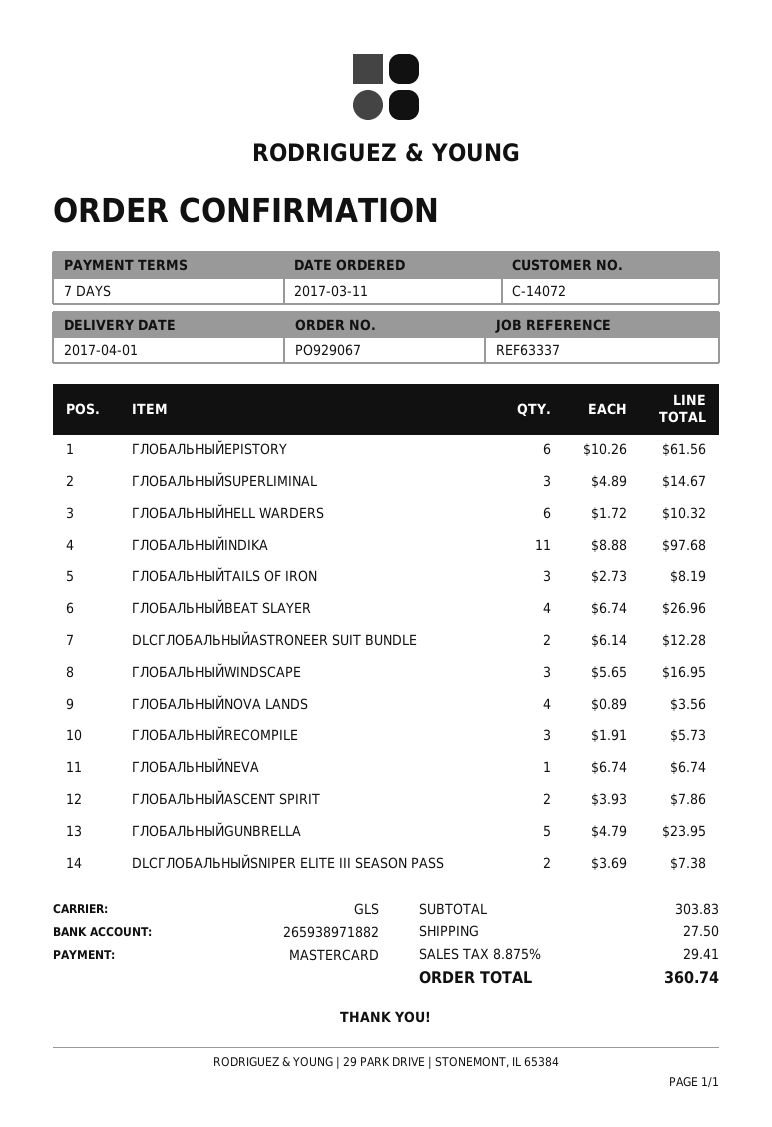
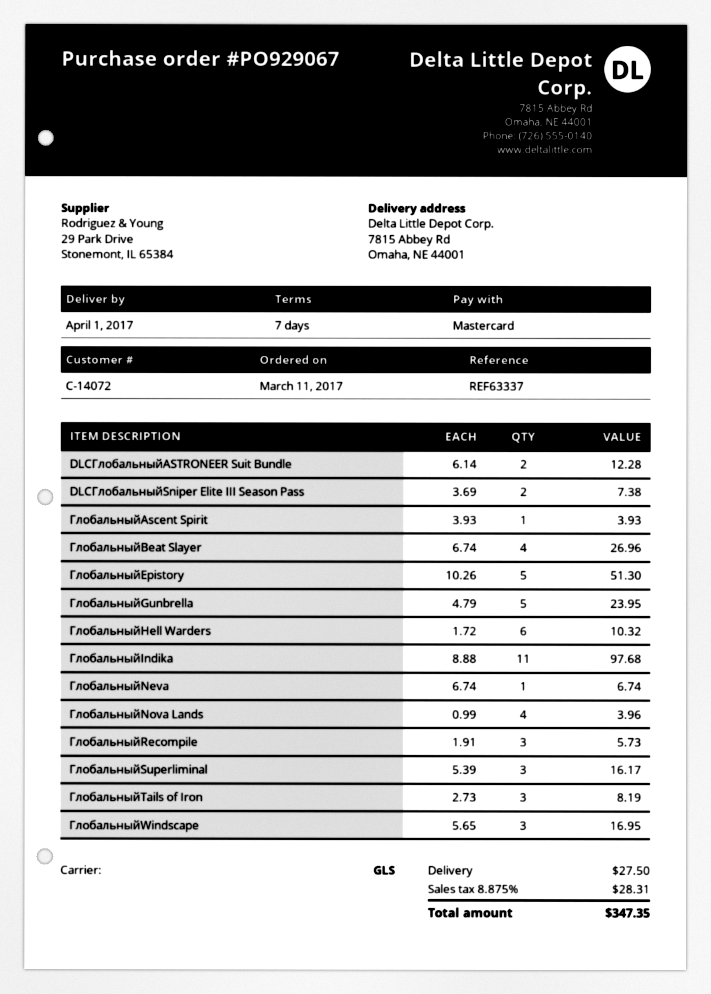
ГЛОБАЛЬНЫЙEPISTORY: 6 x 10.26 = 61.56 -> 5 x 10.26 = 51.30
ГЛОБАЛЬНЫЙSUPERLIMINAL: 3 x 4.89 = 14.67 -> 3 x 5.39 = 16.17
ГЛОБАЛЬНЫЙNOVA LANDS: 4 x 0.89 = 3.56 -> 4 x 0.99 = 3.96
ГЛОБАЛЬНЫЙASCENT SPIRIT: 2 x 3.93 = 7.86 -> 1 x 3.93 = 3.93
tax: 8.875% = 29.41 -> 8.875% = 28.31
total: 360.74 -> 347.35

